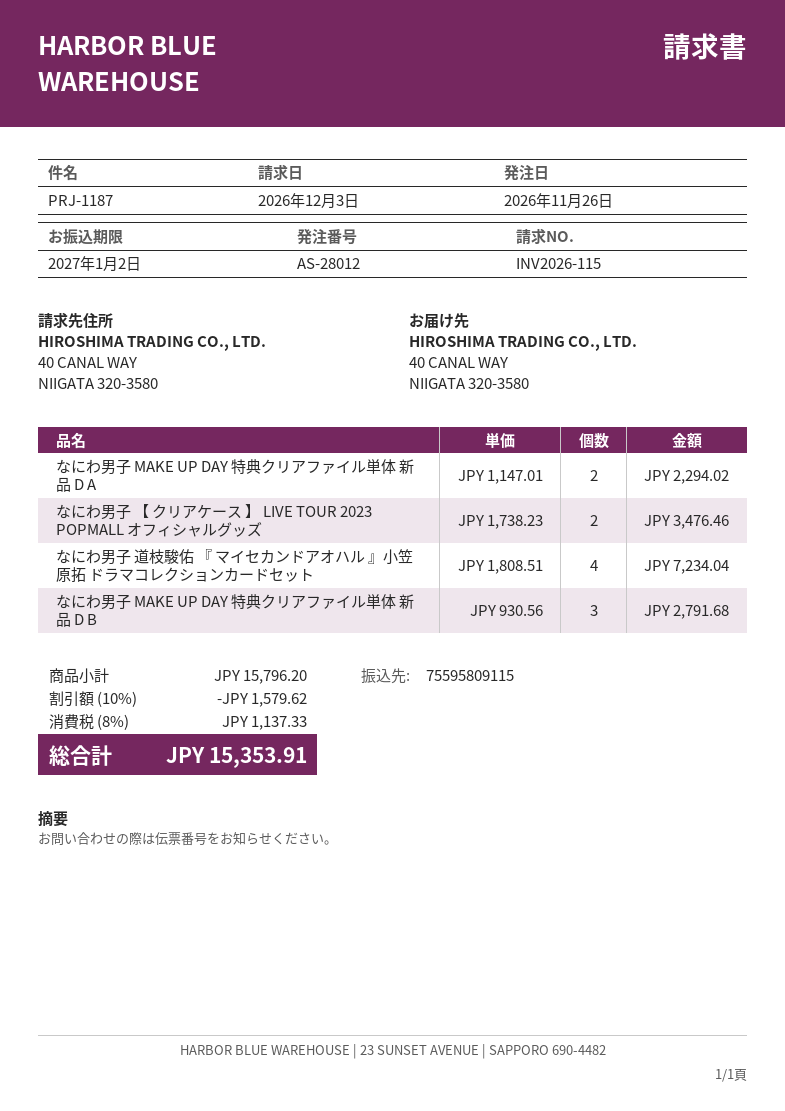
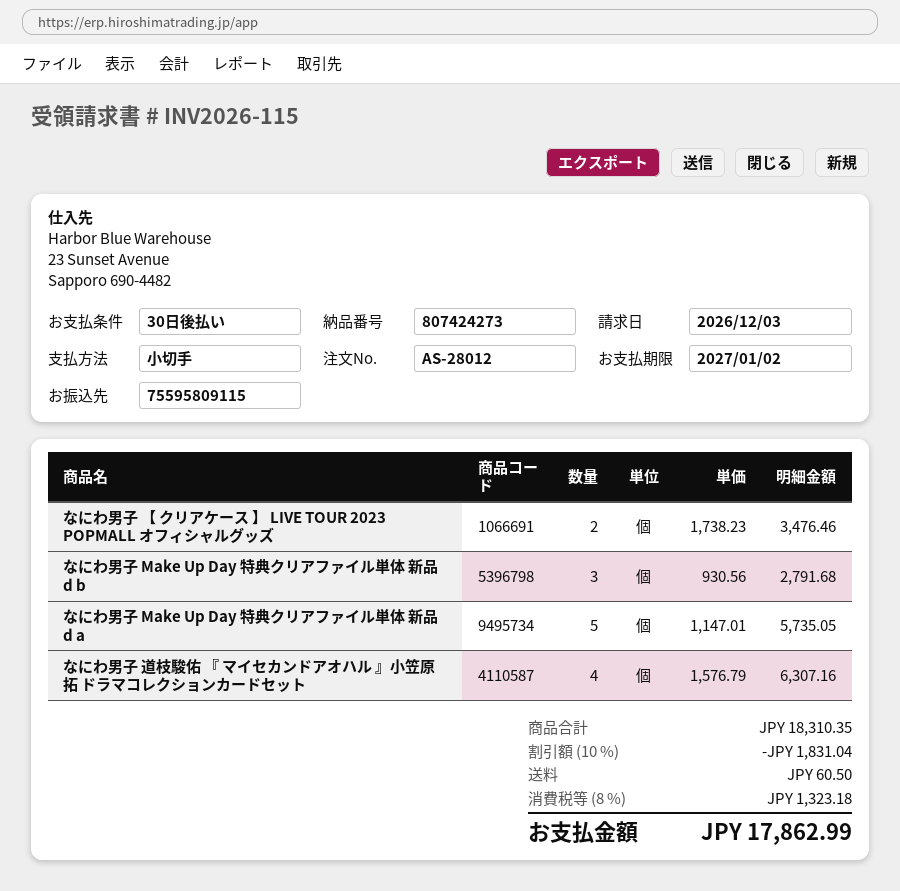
なにわ男子 MAKE UP DAY 特典クリアファイル単体 新品 D A: 2 x 1147.01 = 2294.02 -> 5 x 1147.01 = 5735.05
なにわ男子 道枝駿佑 『 マイセカンドアオハル 』小笠原拓 ドラマコレクションカードセット: 4 x 1808.51 = 7234.04 -> 4 x 1576.79 = 6307.16
subtotal: 15796.20 -> 18310.35
discount: 10% = 1579.62 -> 10% = 1831.04
shipping: none -> 60.50
tax: 8% = 1137.33 -> 8% = 1323.18
total: 15353.91 -> 17862.99

